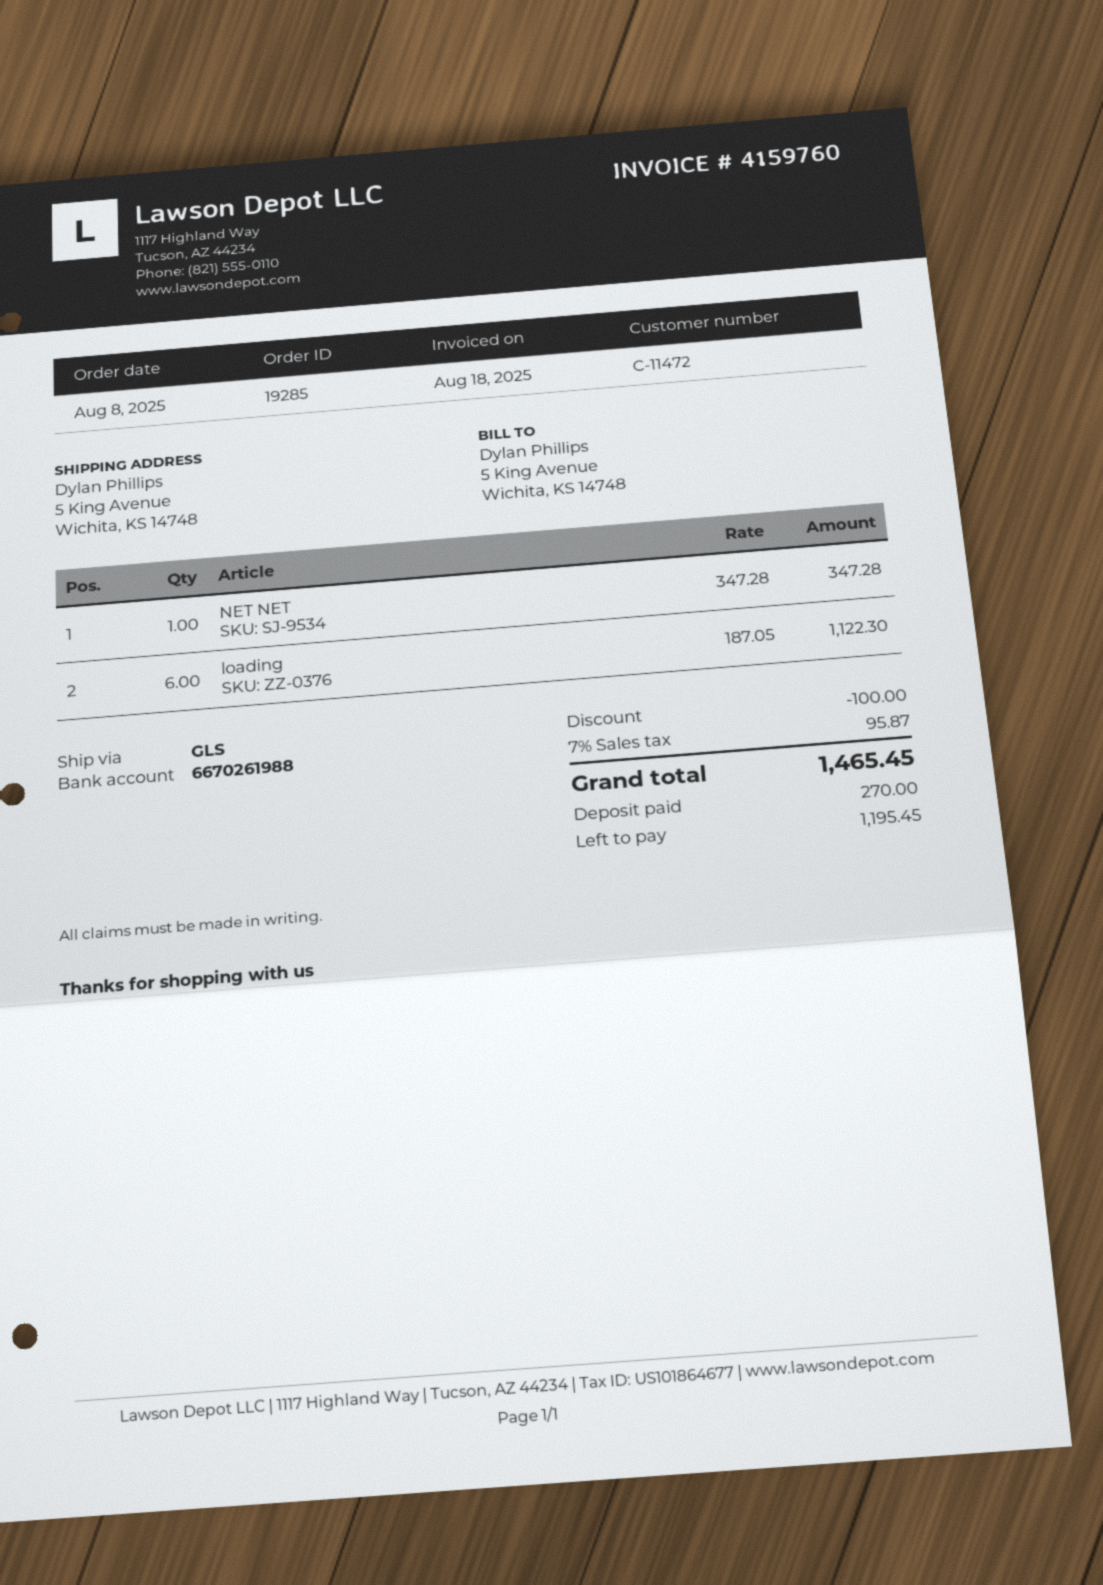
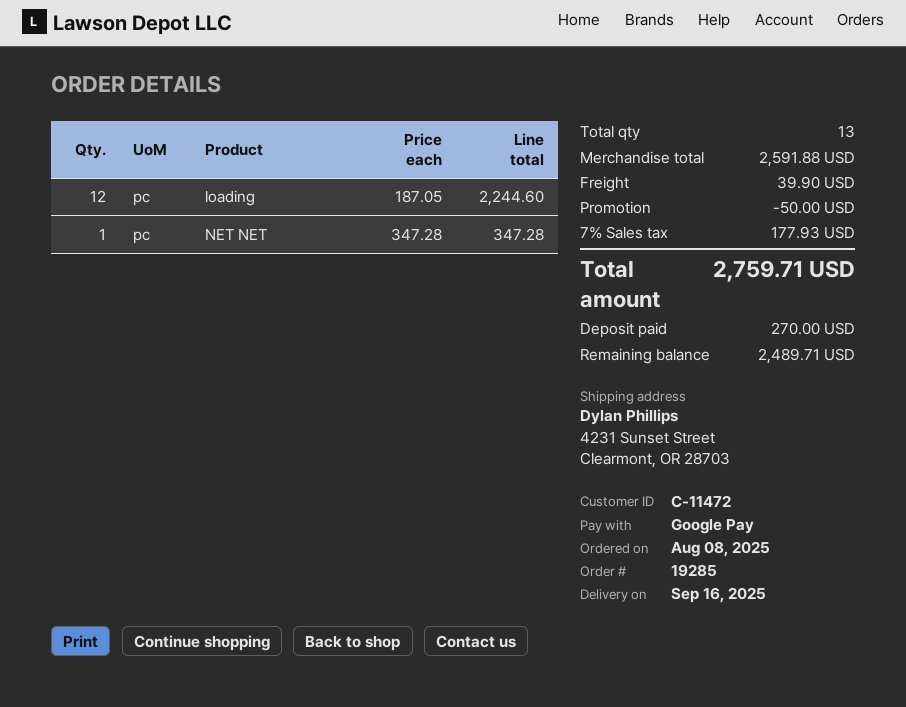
ship to: 5 King Avenue, Wichita, KS 14748 -> 4231 Sunset Street, Clearmont, OR 28703
loading: 6 x 187.05 = 1122.30 -> 12 x 187.05 = 2244.60
discount: 100.00 -> 50.00
shipping: none -> 39.90
tax: 7% = 95.87 -> 7% = 177.93
total: 1465.45 -> 2759.71
balance: 1195.45 -> 2489.71

